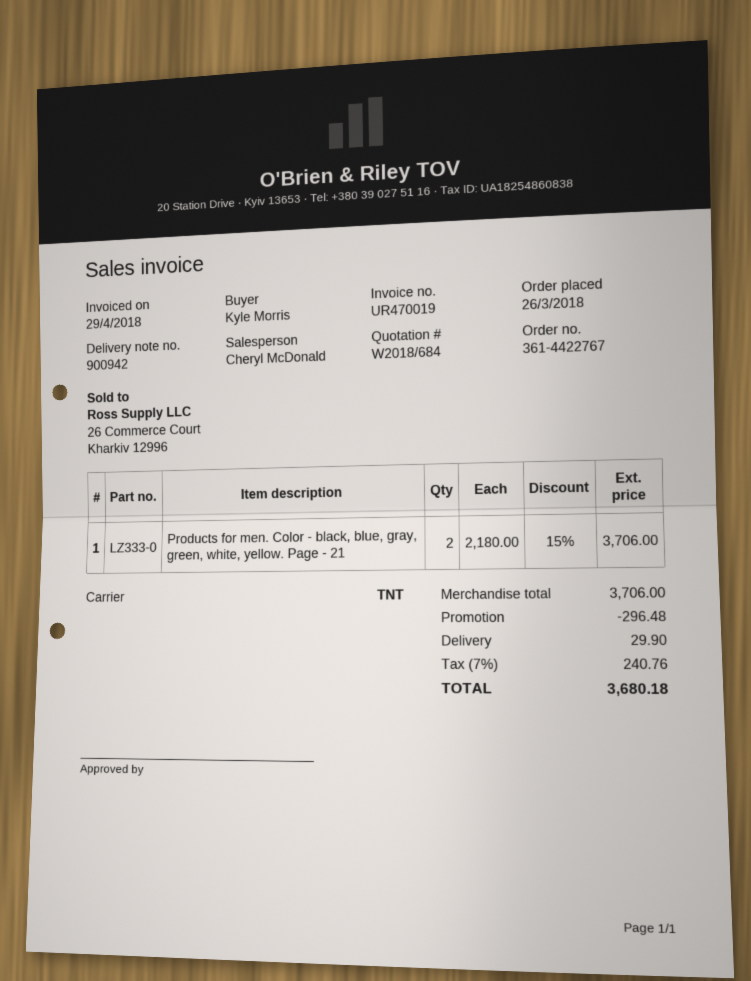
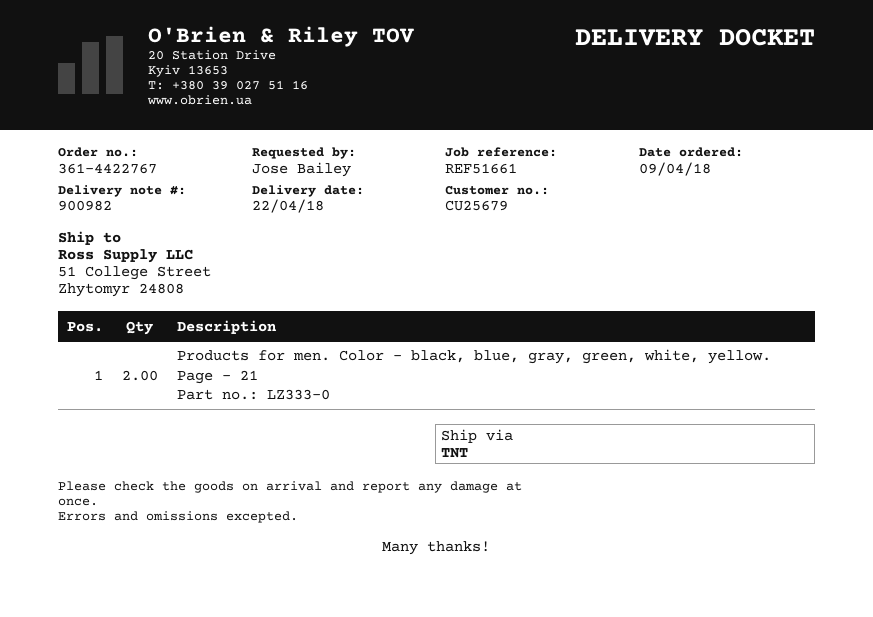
order date: 2018-03-26 -> 2018-04-09
delivery note number: 900942 -> 900982
ordered by: Kyle Morris -> Jose Bailey

